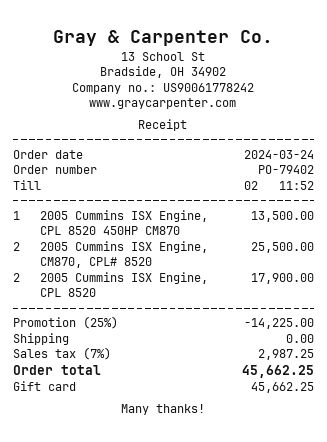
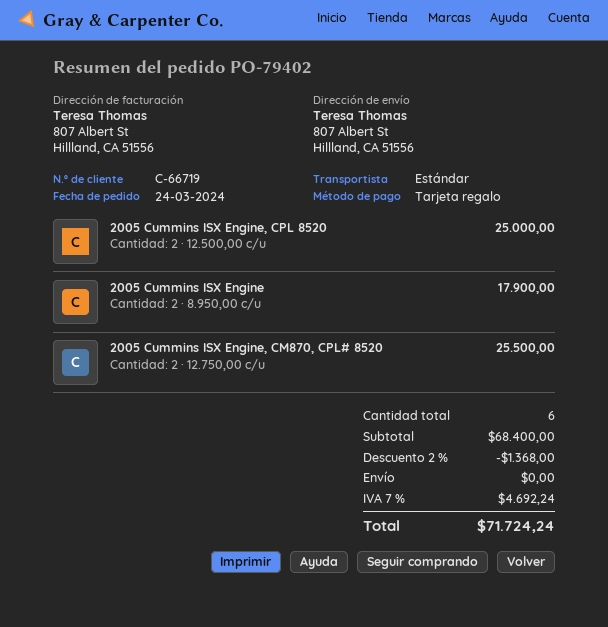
2005 Cummins ISX Engine, CPL 8520 450HP CM870: 1 for 13500.00 -> none
2005 Cummins ISX Engine, CPL 8520: 2 for 17900.00 -> 2 for 25000.00
2005 Cummins ISX Engine: none -> 2 for 17900.00
discount: 25% = 14225.00 -> 2% = 1368.00
tax: 7% = 2987.25 -> 7% = 4692.24
total: 45662.25 -> 71724.24

